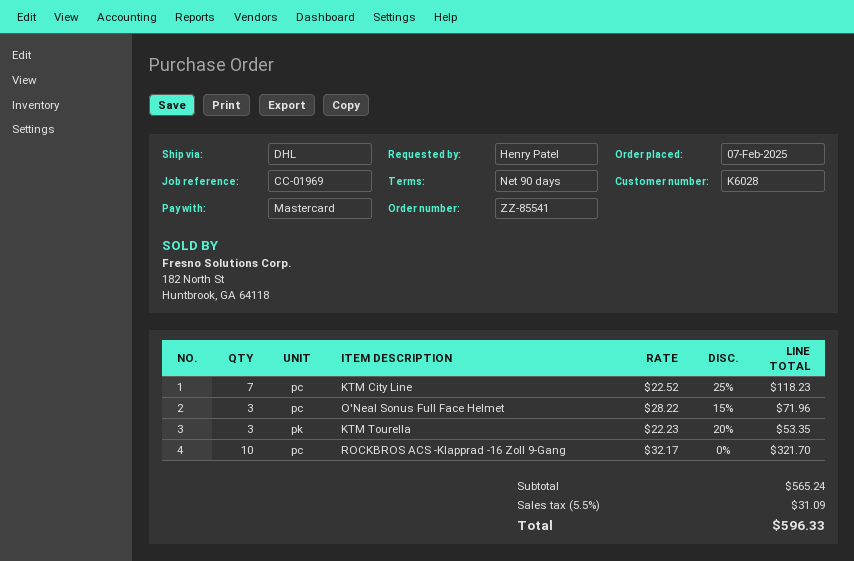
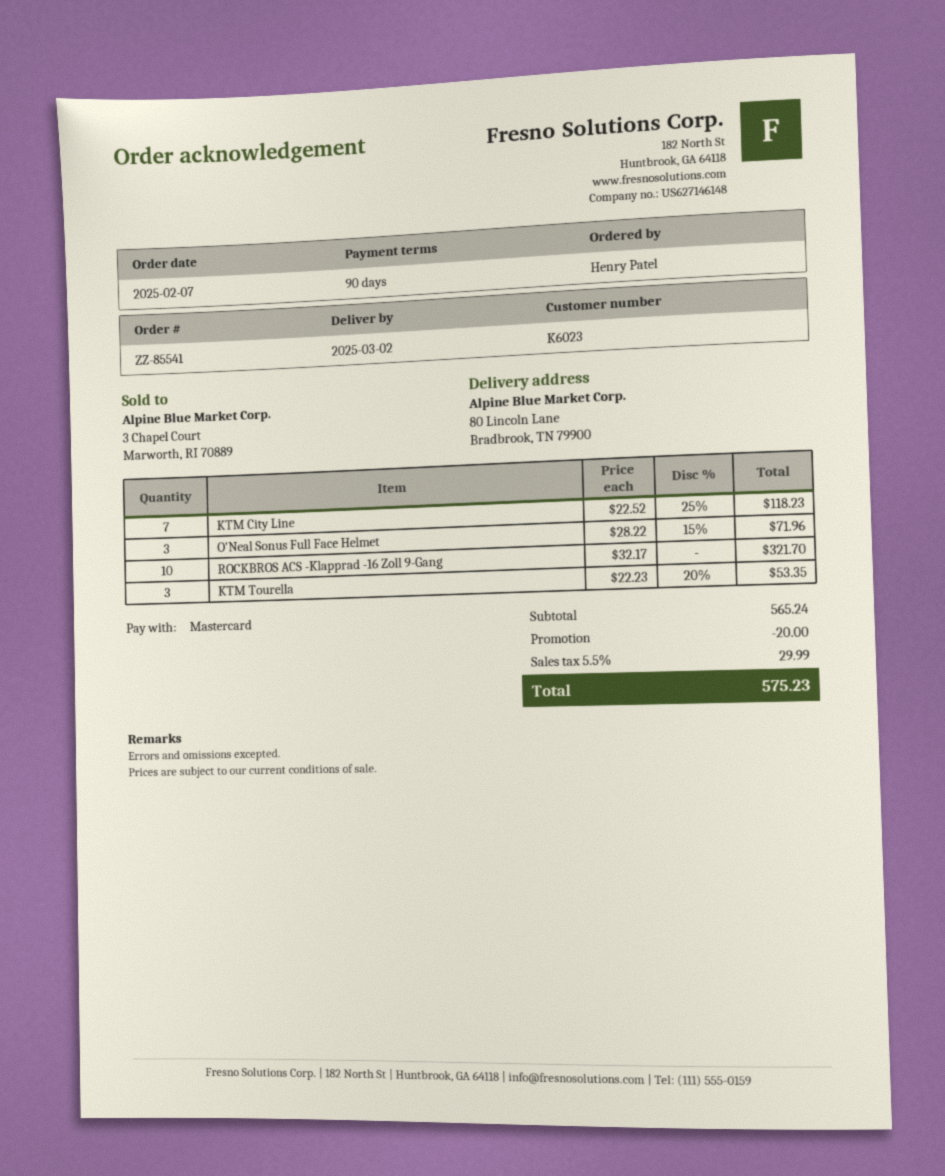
customer number: K6028 -> K6023
discount: none -> 20.00
tax: 5.5% = 31.09 -> 5.5% = 29.99
total: 596.33 -> 575.23

